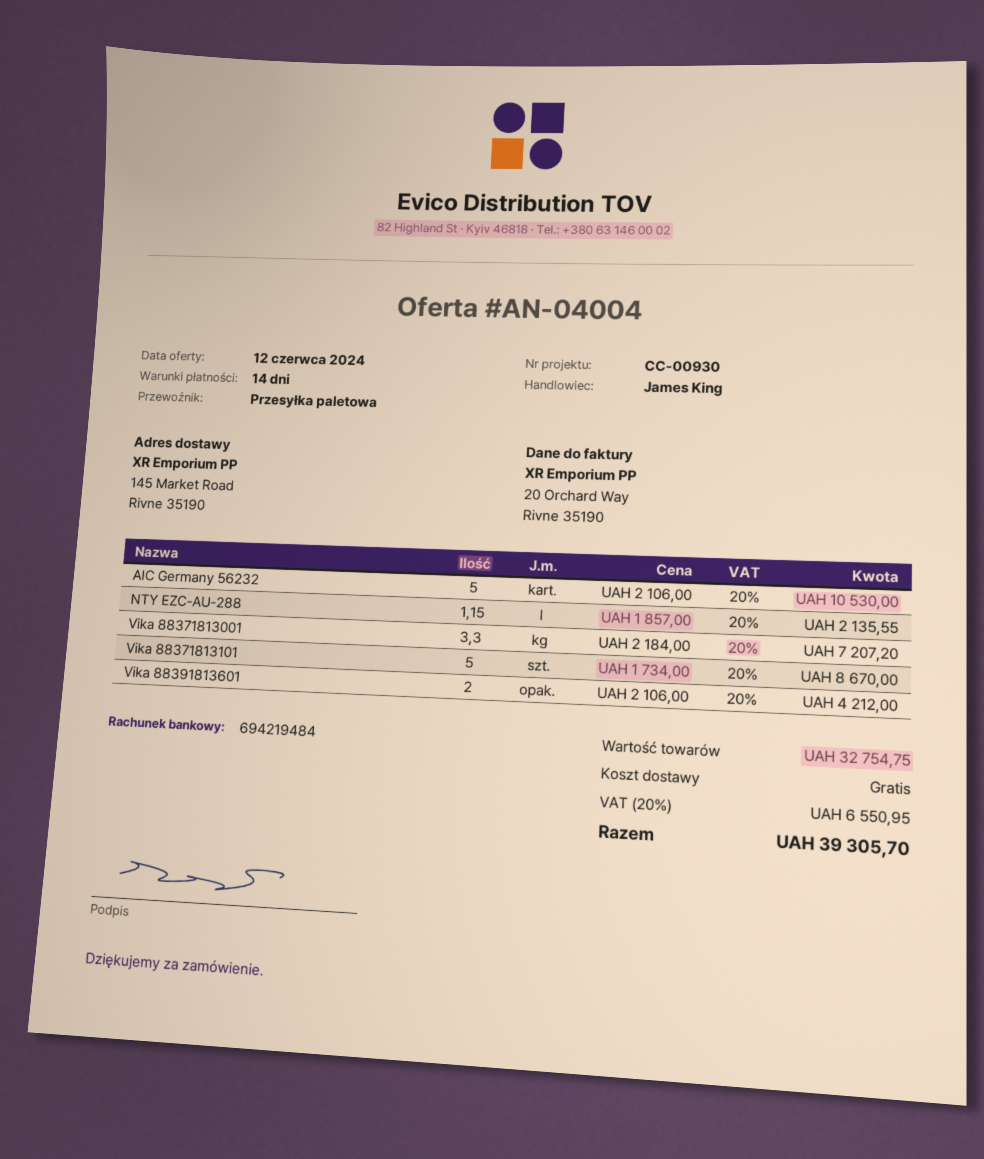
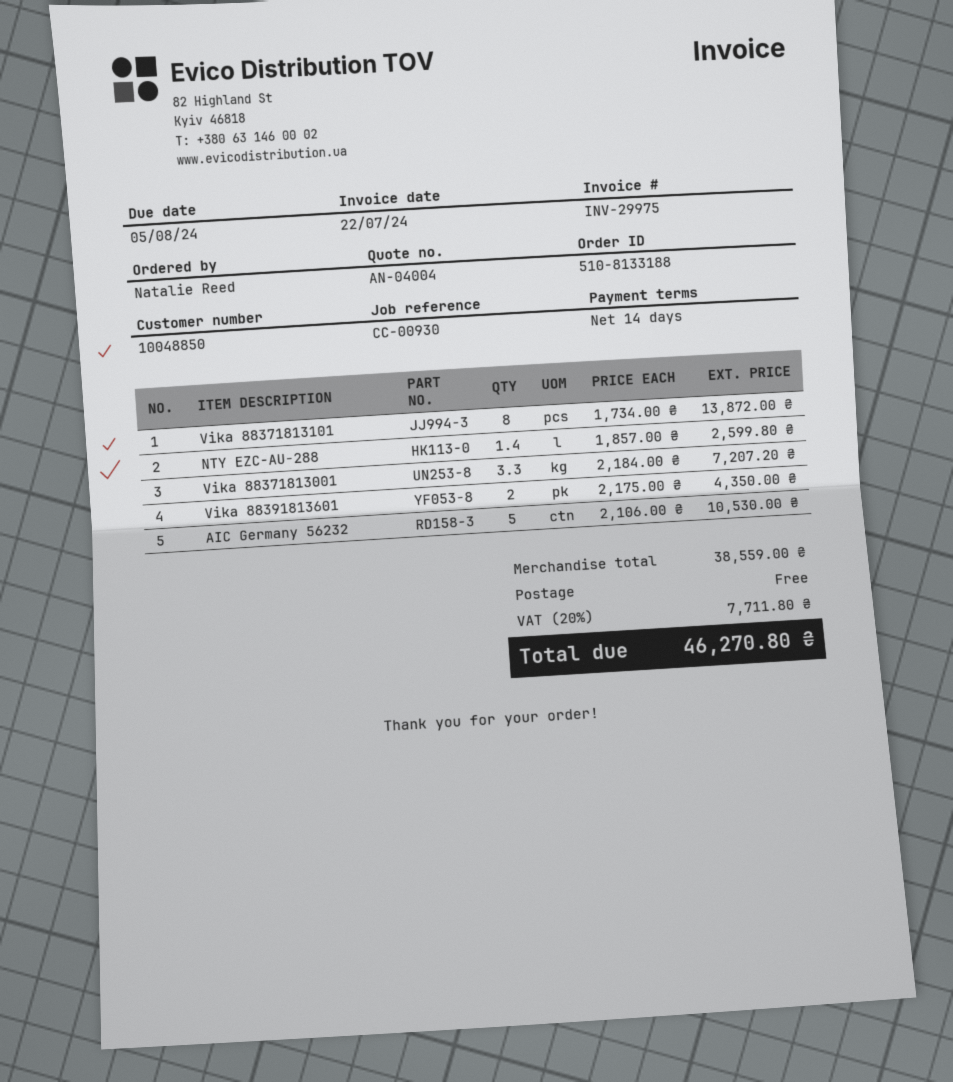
NTY EZC-AU-288: 1.15 x 1857.00 = 2135.55 -> 1.4 x 1857.00 = 2599.80
Vika 88371813101: 5 x 1734.00 = 8670.00 -> 8 x 1734.00 = 13872.00
Vika 88391813601: 2 x 2106.00 = 4212.00 -> 2 x 2175.00 = 4350.00
subtotal: 32754.75 -> 38559.00
tax: 20% = 6550.95 -> 20% = 7711.80
total: 39305.70 -> 46270.80

